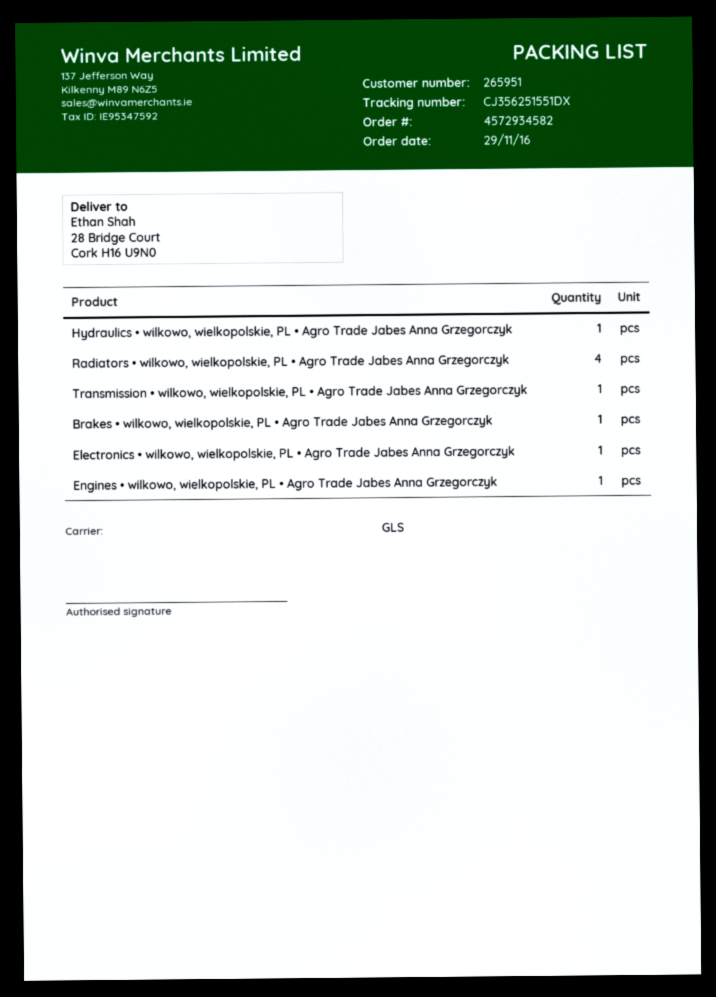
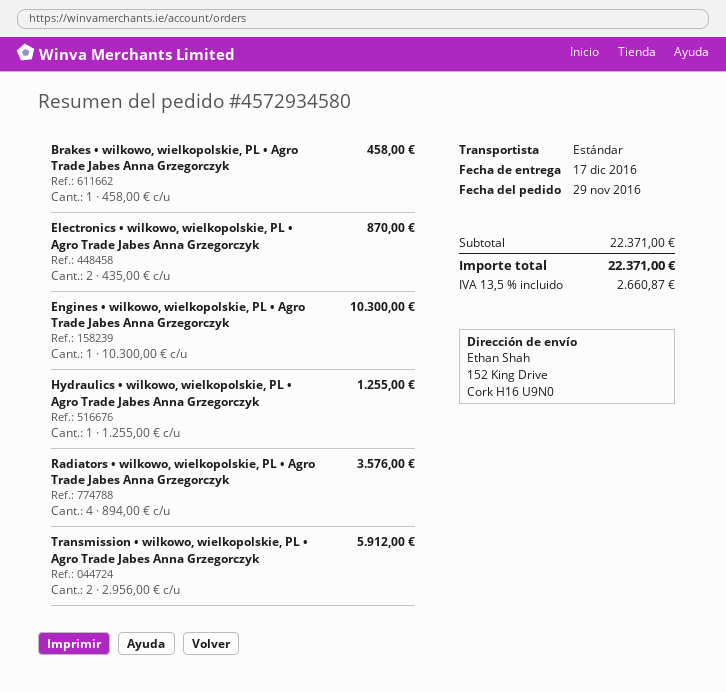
order number: 4572934582 -> 4572934580
shipping method: GLS -> standard
ship to: 28 Bridge Court, Cork H16 U9N0 -> 152 King Drive, Cork H16 U9N0
Transmission • wilkowo, wielkopolskie, PL • Agro Trade Jabes Anna Grzegorczyk: 1 -> 2
Electronics • wilkowo, wielkopolskie, PL • Agro Trade Jabes Anna Grzegorczyk: 1 -> 2

